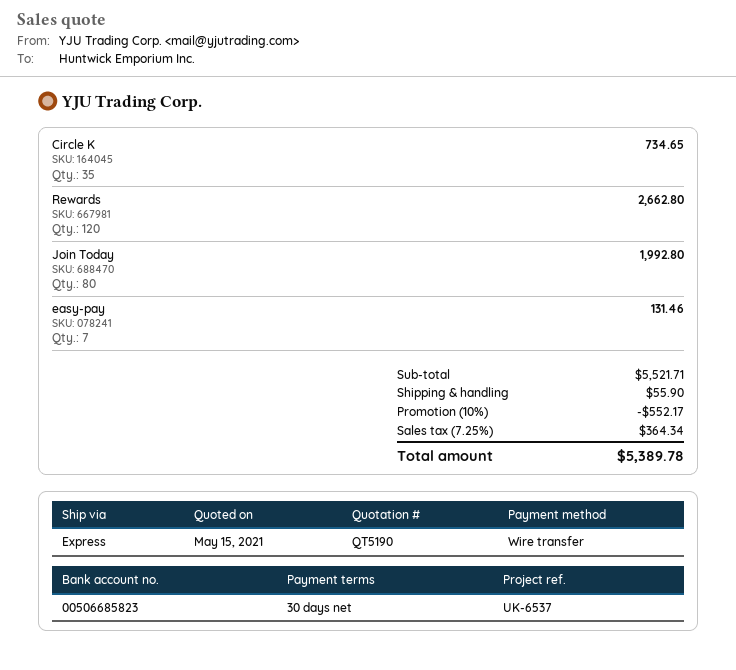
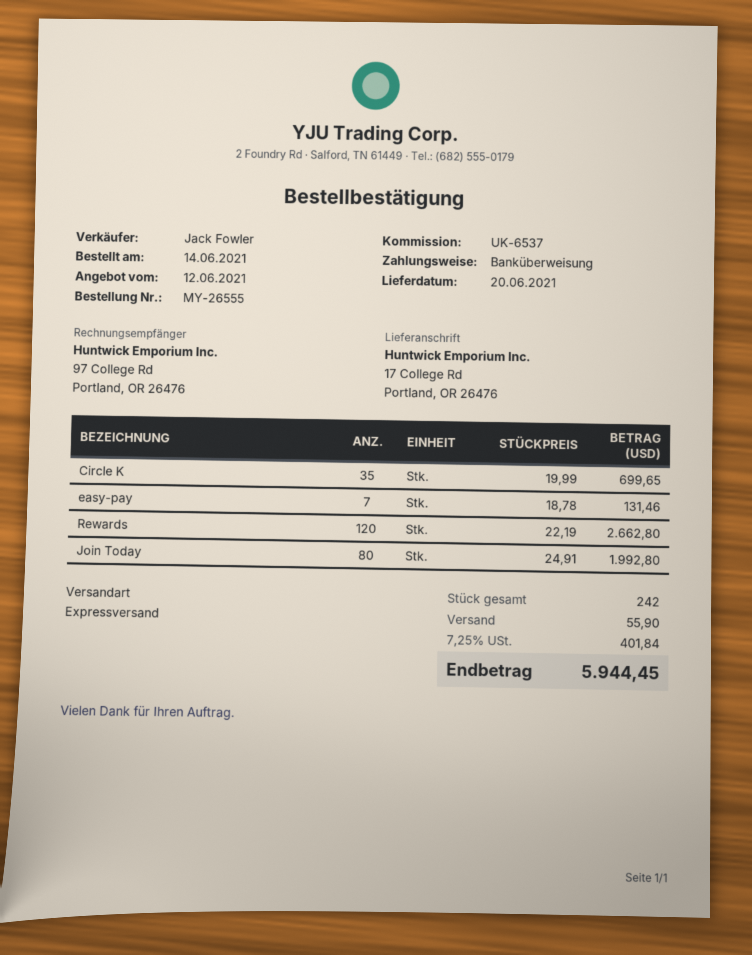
quote date: 2021-05-15 -> 2021-06-12
Circle K: 35 for 734.65 -> 35 for 699.65
discount: 10% = 552.17 -> none
tax: 7.25% = 364.34 -> 7.25% = 401.84
total: 5389.78 -> 5944.45

